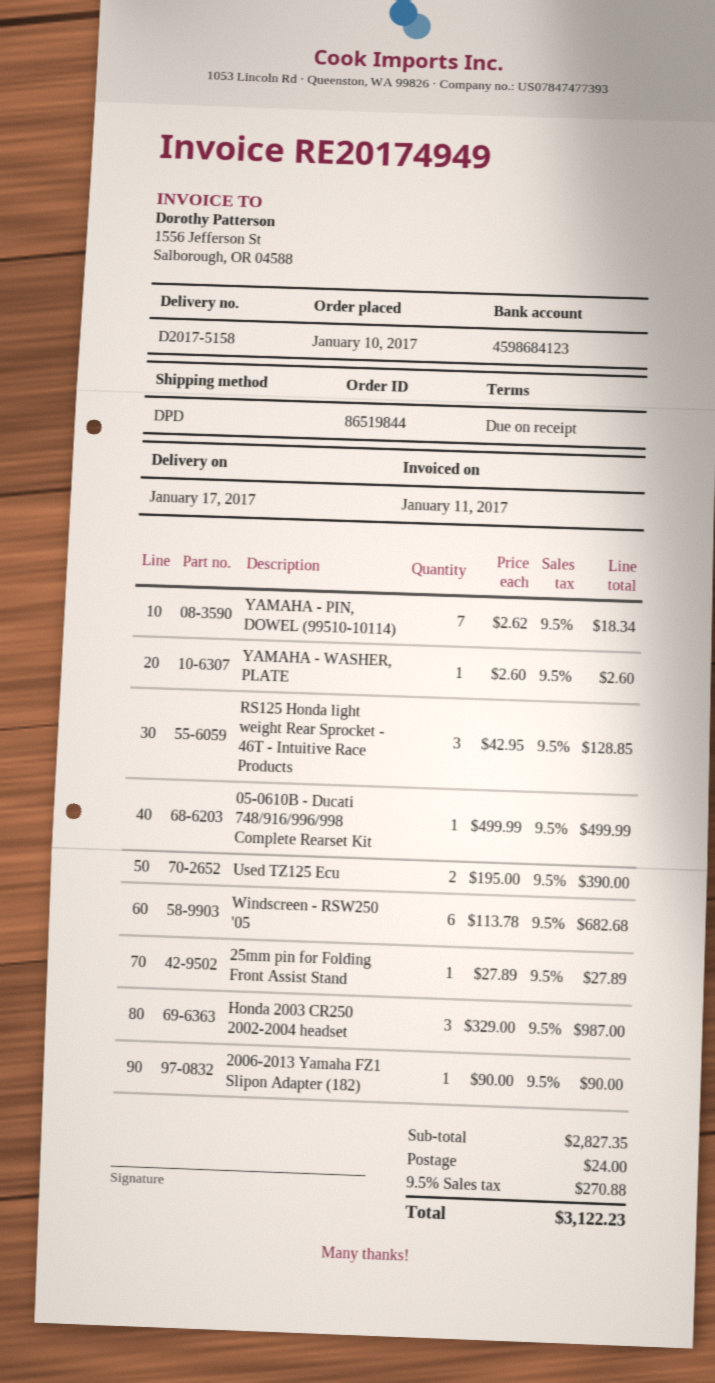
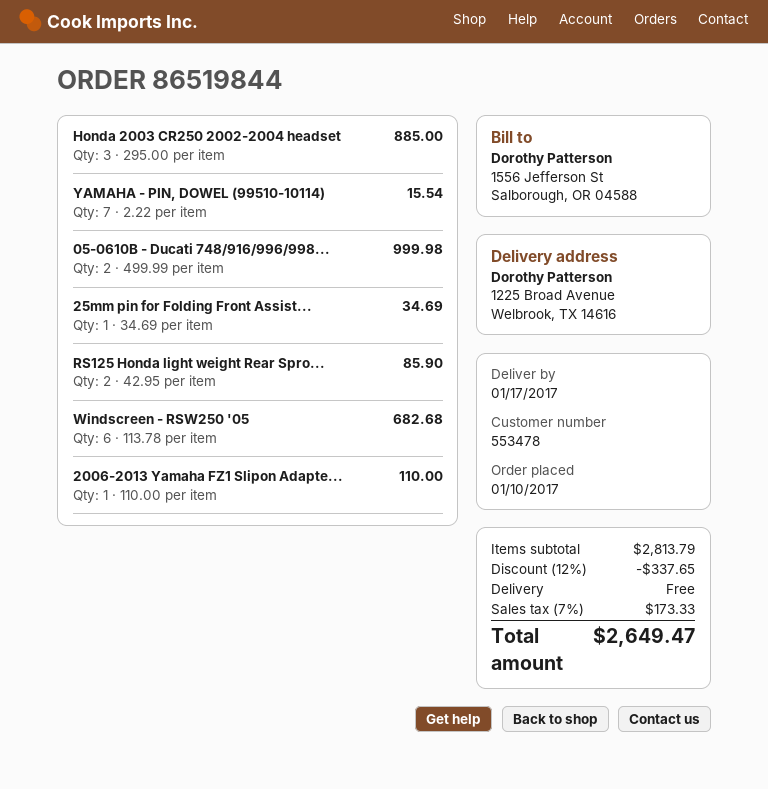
YAMAHA - PIN, DOWEL (99510-10114): 7 x 2.62 = 18.34 -> 7 x 2.22 = 15.54
YAMAHA - WASHER, PLATE: 1 x 2.60 = 2.60 -> none
RS125 Honda light weight Rear Sprocket - 46T - Intuitive Race Products: 3 x 42.95 = 128.85 -> 2 x 42.95 = 85.90
05-0610B - Ducati 748/916/996/998 Complete Rearset Kit: 1 x 499.99 = 499.99 -> 2 x 499.99 = 999.98
Used TZ125 Ecu: 2 x 195.00 = 390.00 -> none
25mm pin for Folding Front Assist Stand: 1 x 27.89 = 27.89 -> 1 x 34.69 = 34.69
Honda 2003 CR250 2002-2004 headset: 3 x 329.00 = 987.00 -> 3 x 295.00 = 885.00
2006-2013 Yamaha FZ1 Slipon Adapter (182): 1 x 90.00 = 90.00 -> 1 x 110.00 = 110.00
subtotal: 2827.35 -> 2813.79
discount: none -> 12% = 337.65
shipping: 24.00 -> 0.00
tax: 9.5% = 270.88 -> 7% = 173.33
total: 3122.23 -> 2649.47

